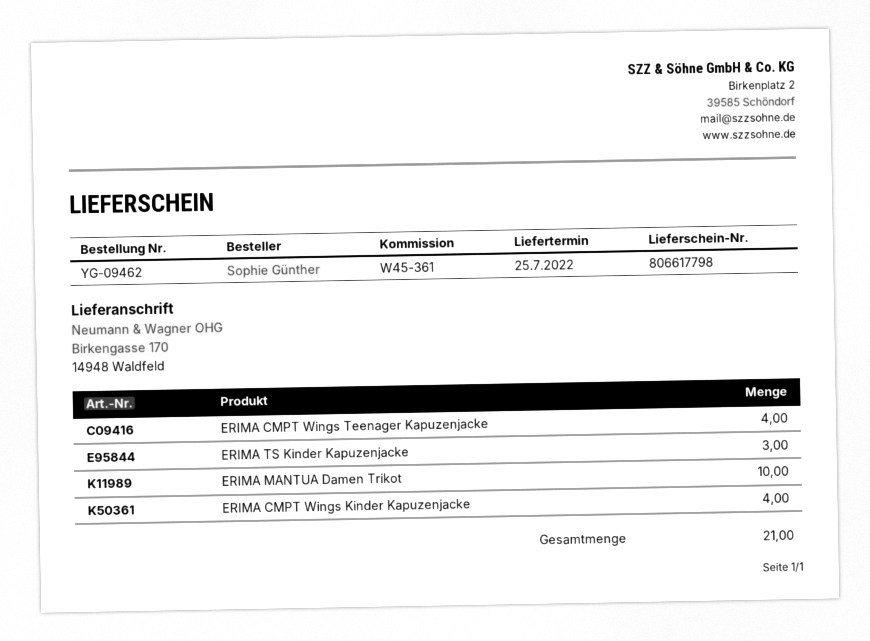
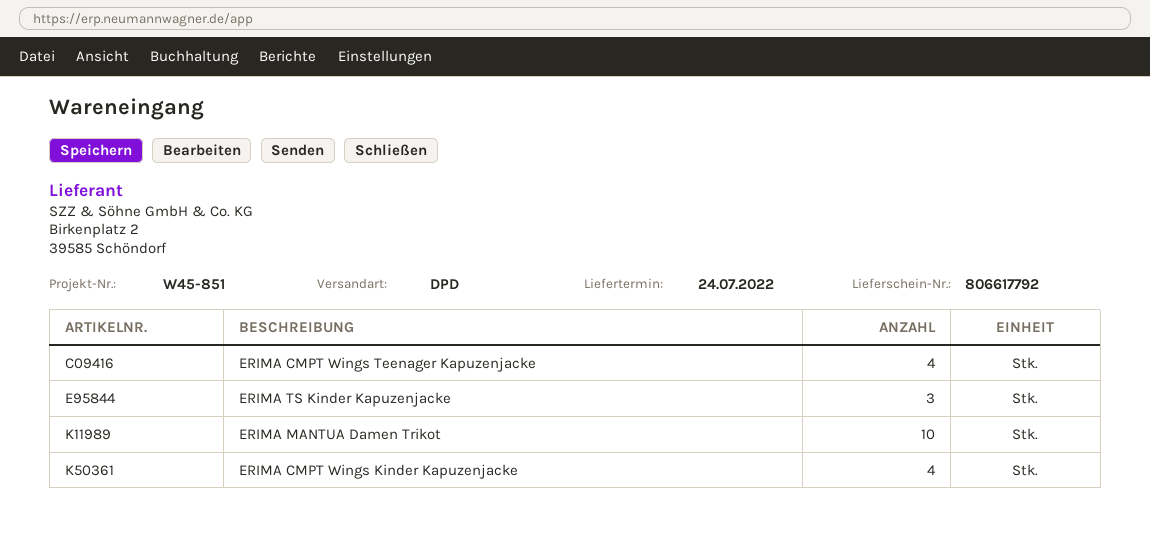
delivery note number: 806617798 -> 806617792
delivery date: 2022-07-25 -> 2022-07-24
reference: W45-361 -> W45-851

